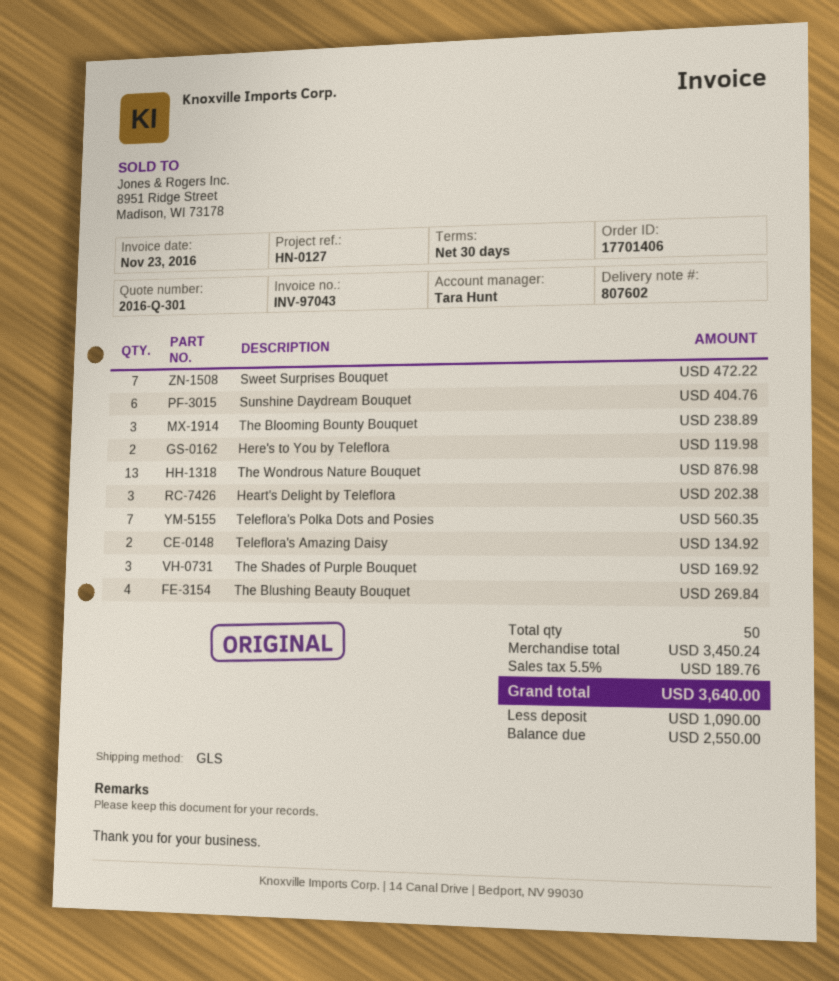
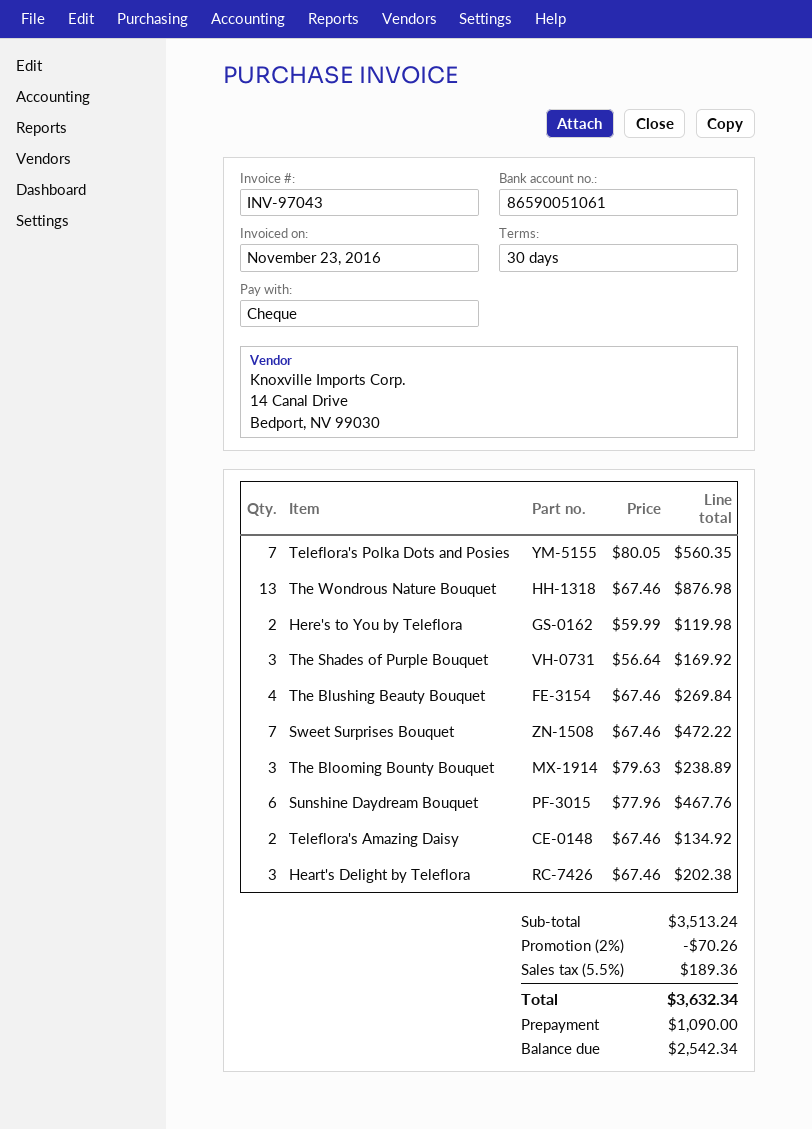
Sunshine Daydream Bouquet: 6 for 404.76 -> 6 for 467.76
subtotal: 3450.24 -> 3513.24
discount: none -> 2% = 70.26
tax: 5.5% = 189.76 -> 5.5% = 189.36
total: 3640.00 -> 3632.34
balance: 2550.00 -> 2542.34

